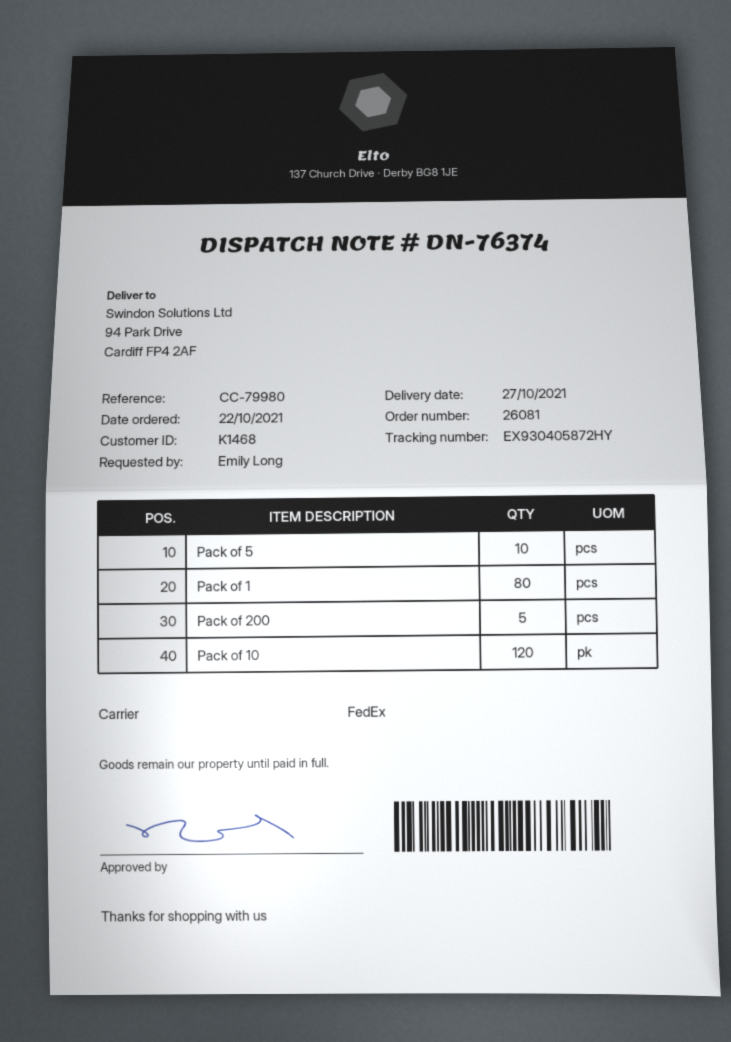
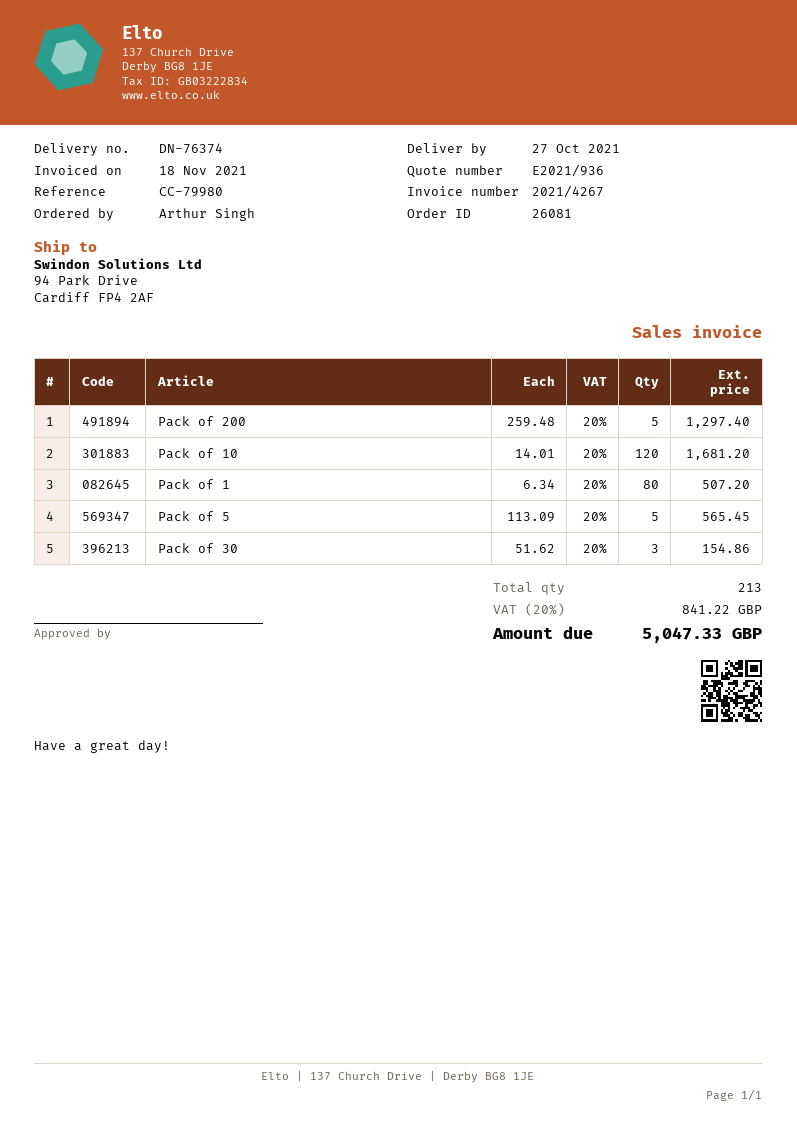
ordered by: Emily Long -> Arthur Singh
Pack of 5: 10 -> 5
Pack of 30: none -> 3

